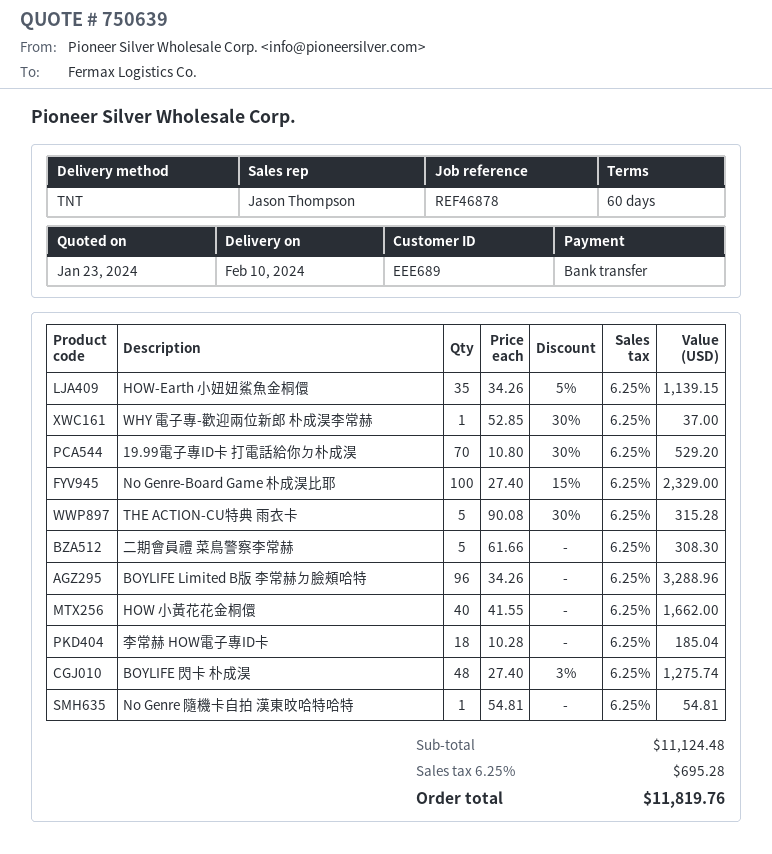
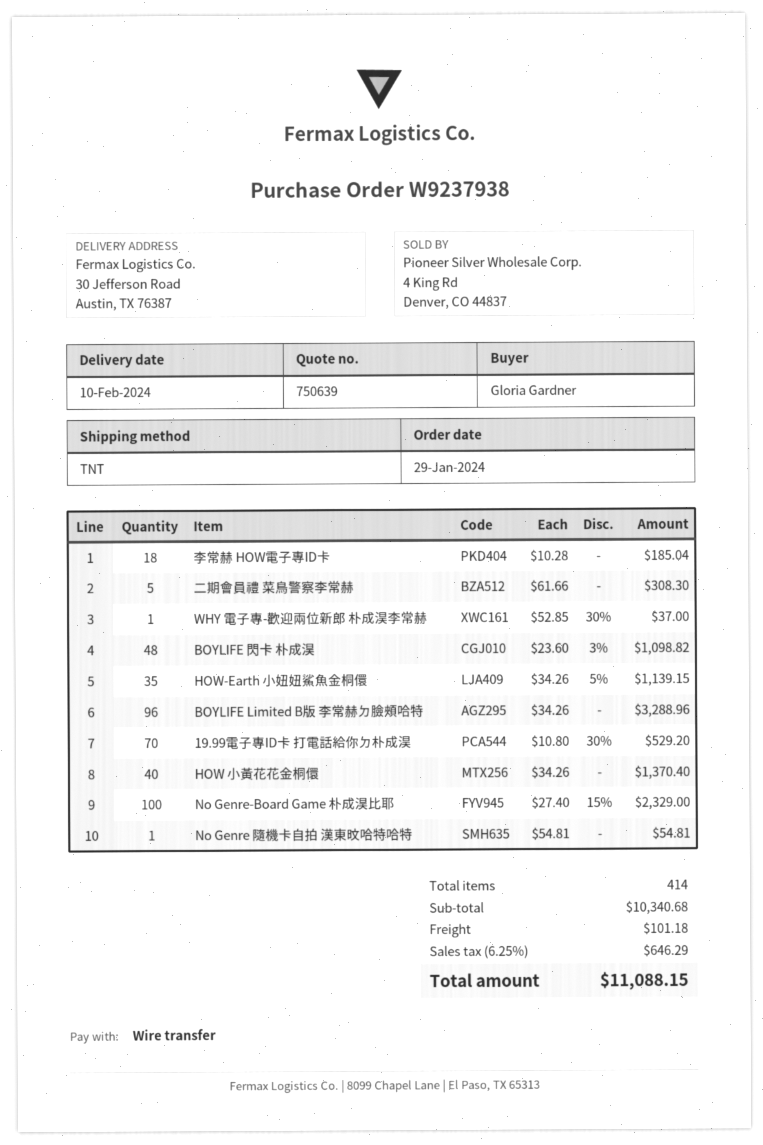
THE ACTION-CU特典 雨衣卡: 5 x 90.08 - 30% = 315.28 -> none
HOW 小黃花花金桐儇: 40 x 41.55 = 1662.00 -> 40 x 34.26 = 1370.40
BOYLIFE 閃卡 朴成淏: 48 x 27.40 - 3% = 1275.74 -> 48 x 23.60 - 3% = 1098.82
subtotal: 11124.48 -> 10340.68
shipping: none -> 101.18
tax: 6.25% = 695.28 -> 6.25% = 646.29
total: 11819.76 -> 11088.15

